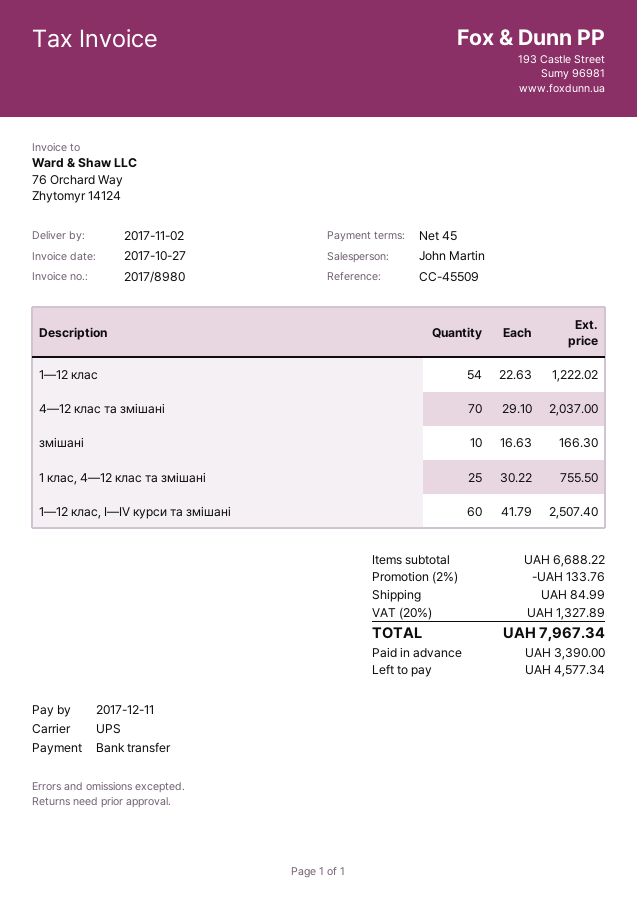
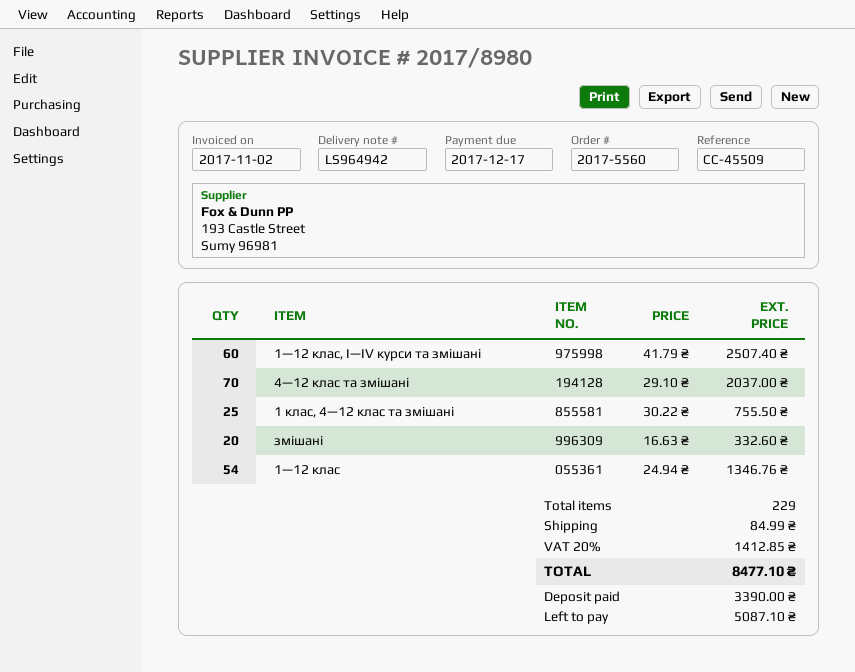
invoice date: 2017-10-27 -> 2017-11-02
due date: 2017-12-11 -> 2017-12-17
1—12 клас: 54 x 22.63 = 1222.02 -> 54 x 24.94 = 1346.76
змішані: 10 x 16.63 = 166.30 -> 20 x 16.63 = 332.60
discount: 2% = 133.76 -> none
tax: 20% = 1327.89 -> 20% = 1412.85
total: 7967.34 -> 8477.10
balance: 4577.34 -> 5087.10

